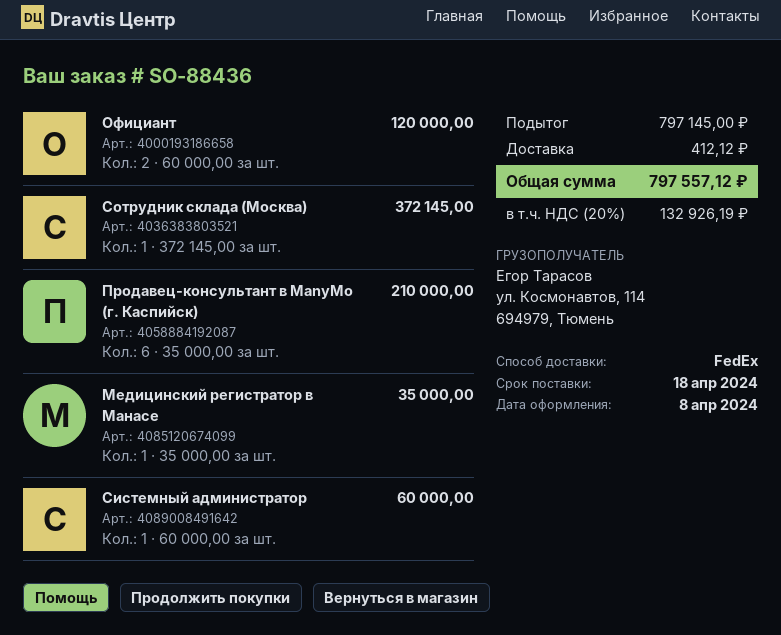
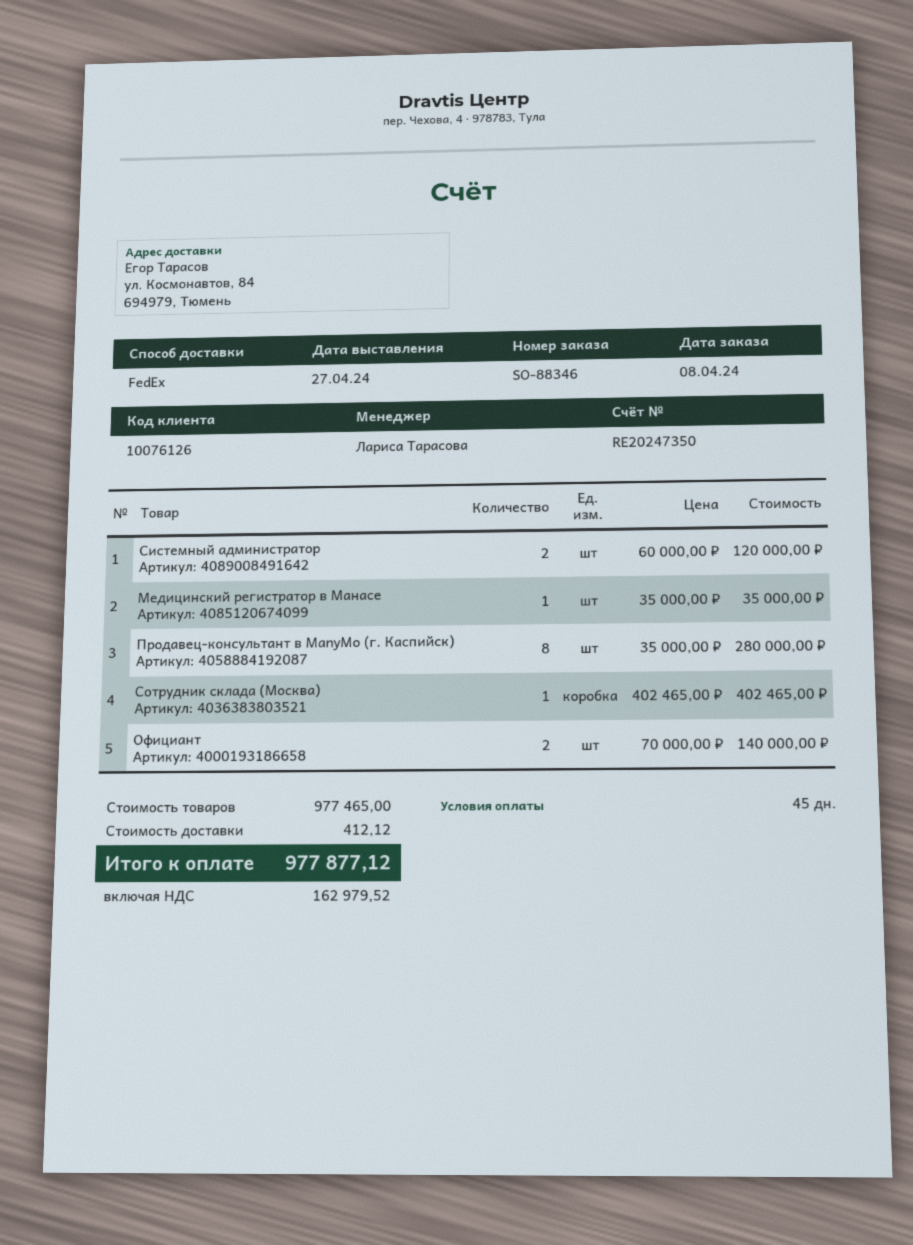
order number: SO-88436 -> SO-88346
ship to: ул. Космонавтов, 114, 694979, Тюмень -> ул. Космонавтов, 84, 694979, Тюмень
Официант: 2 x 60000.00 = 120000.00 -> 2 x 70000.00 = 140000.00
Сотрудник склада (Москва): 1 x 372145.00 = 372145.00 -> 1 x 402465.00 = 402465.00
Продавец-консультант в ManyMo (г. Каспийск): 6 x 35000.00 = 210000.00 -> 8 x 35000.00 = 280000.00
Системный администратор: 1 x 60000.00 = 60000.00 -> 2 x 60000.00 = 120000.00
subtotal: 797145.00 -> 977465.00
tax: 132926.19 -> 162979.52
total: 797557.12 -> 977877.12

